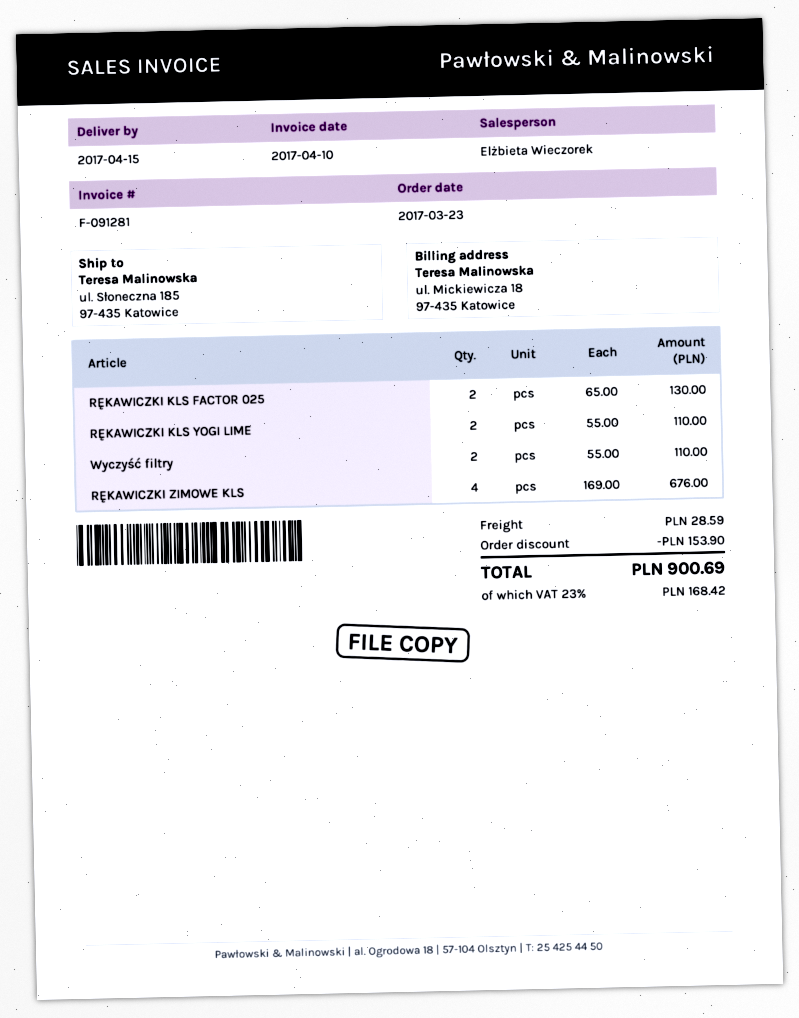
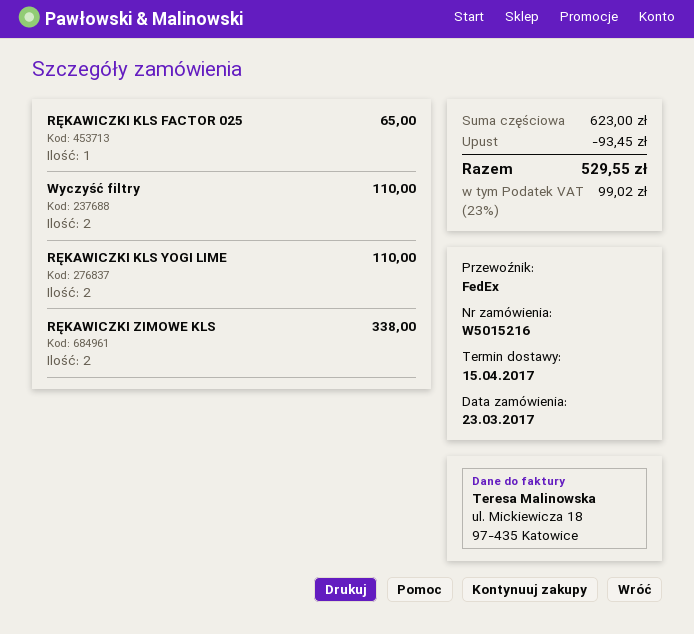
RĘKAWICZKI KLS FACTOR 025: 2 for 130.00 -> 1 for 65.00
RĘKAWICZKI ZIMOWE KLS: 4 for 676.00 -> 2 for 338.00
discount: 153.90 -> 93.45
shipping: 28.59 -> none
tax: 23% = 168.42 -> 23% = 99.02
total: 900.69 -> 529.55

